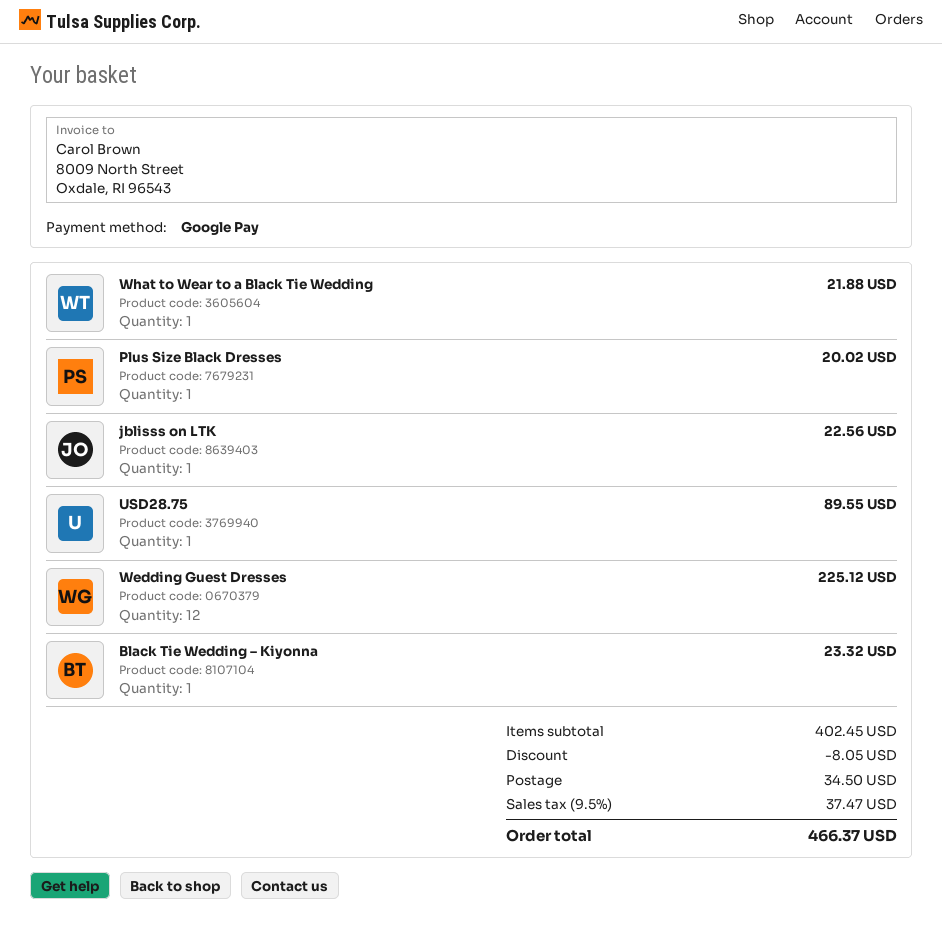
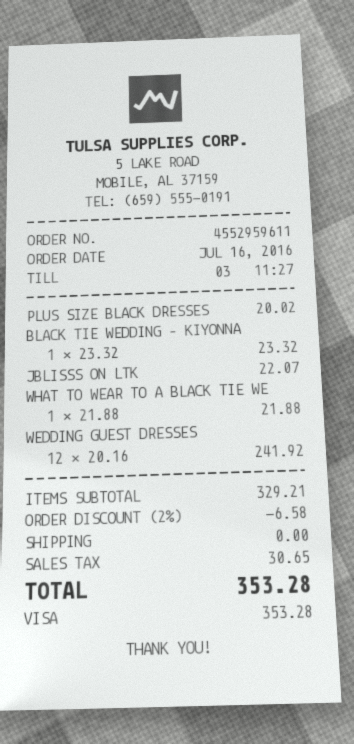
payment method: Google Pay -> Visa
jblisss on LTK: 1 for 22.56 -> 1 for 22.07
USD28.75: 1 for 89.55 -> none
Wedding Guest Dresses: 12 for 225.12 -> 12 for 241.92
subtotal: 402.45 -> 329.21
discount: 8.05 -> 6.58
shipping: 34.50 -> 0.00
tax: 37.47 -> 30.65
total: 466.37 -> 353.28

